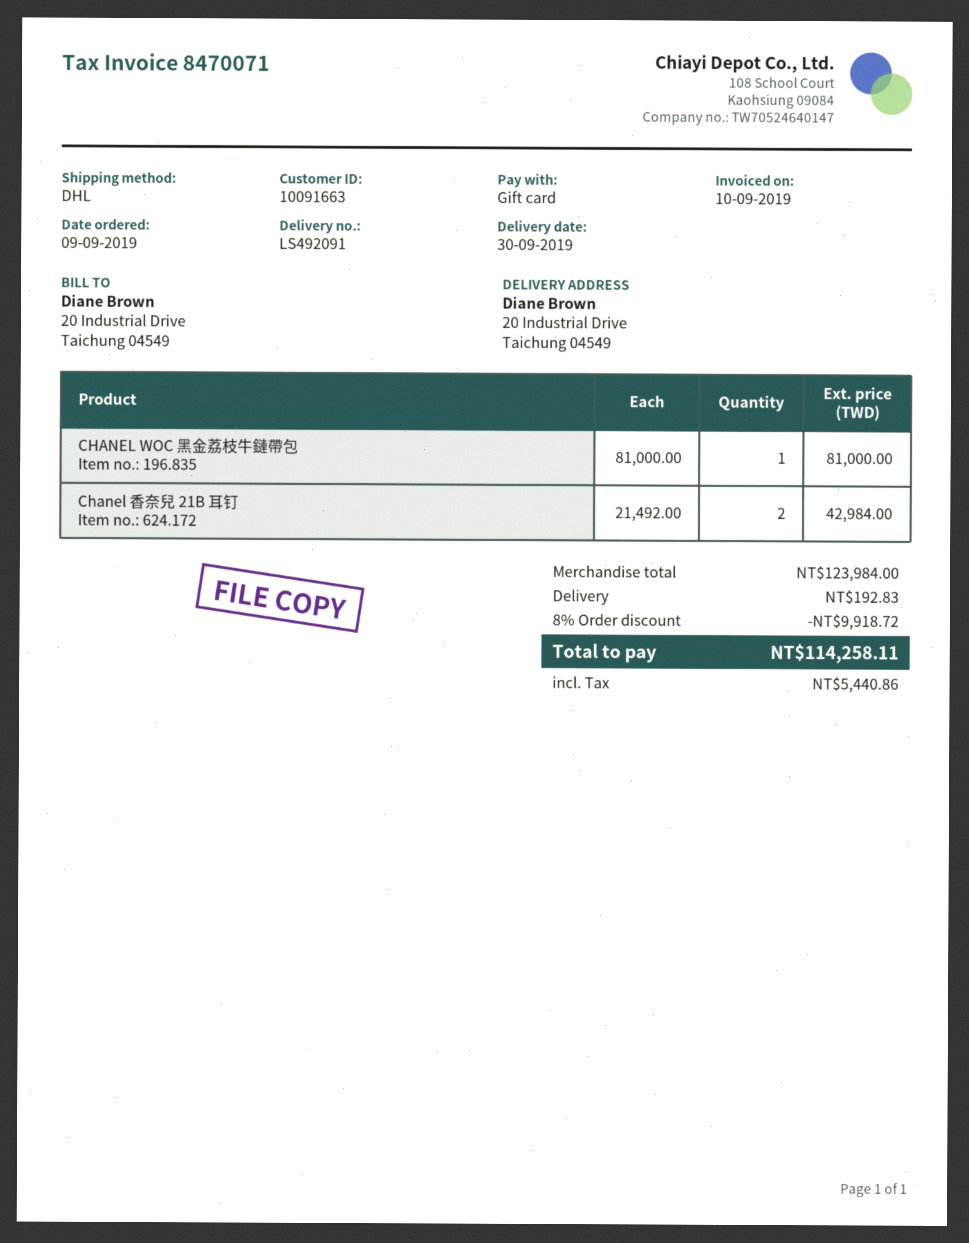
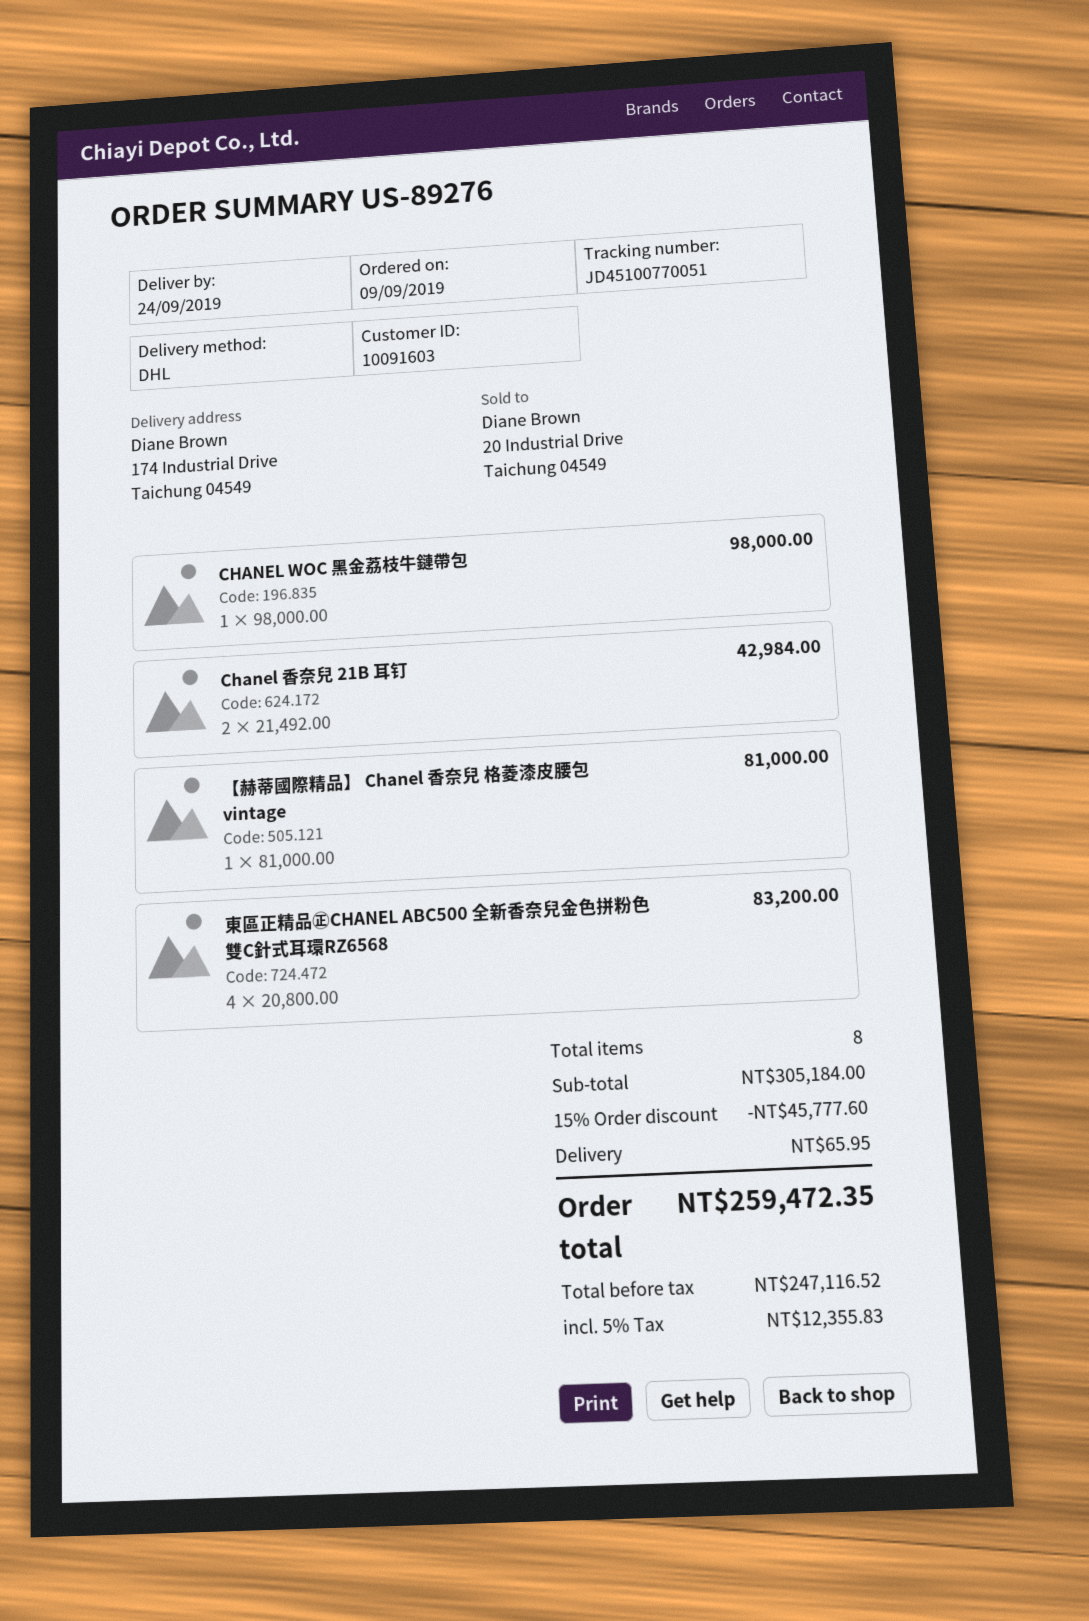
delivery date: 2019-09-30 -> 2019-09-24
customer number: 10091663 -> 10091603
ship to: 20 Industrial Drive, Taichung 04549 -> 174 Industrial Drive, Taichung 04549
CHANEL WOC 黑金荔枝牛鏈帶包: 1 x 81000.00 = 81000.00 -> 1 x 98000.00 = 98000.00
【赫蒂國際精品】 Chanel 香奈兒 格菱漆皮腰包 vintage: none -> 1 x 81000.00 = 81000.00
東區正精品㊣CHANEL ABC500 全新香奈兒金色拼粉色雙C針式耳環RZ6568: none -> 4 x 20800.00 = 83200.00
subtotal: 123984.00 -> 305184.00
discount: 8% = 9918.72 -> 15% = 45777.60
shipping: 192.83 -> 65.95
tax: 5440.86 -> 12355.83
total: 114258.11 -> 259472.35

